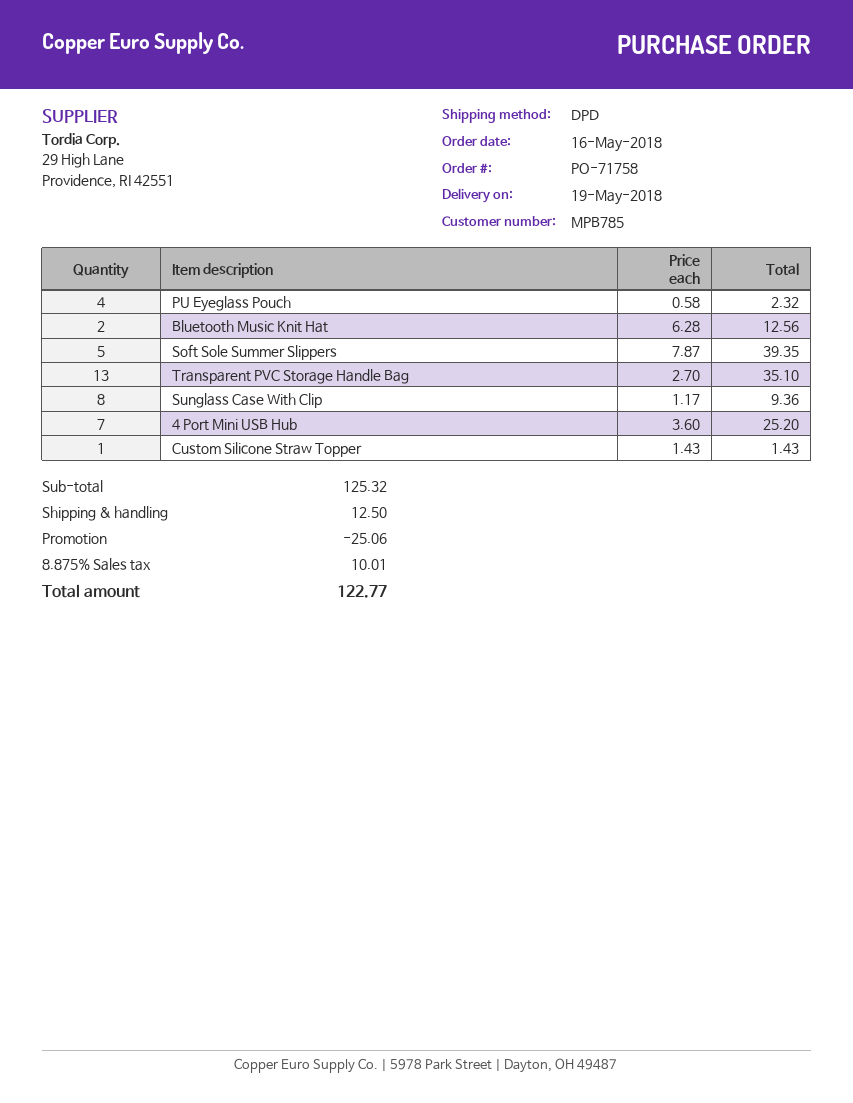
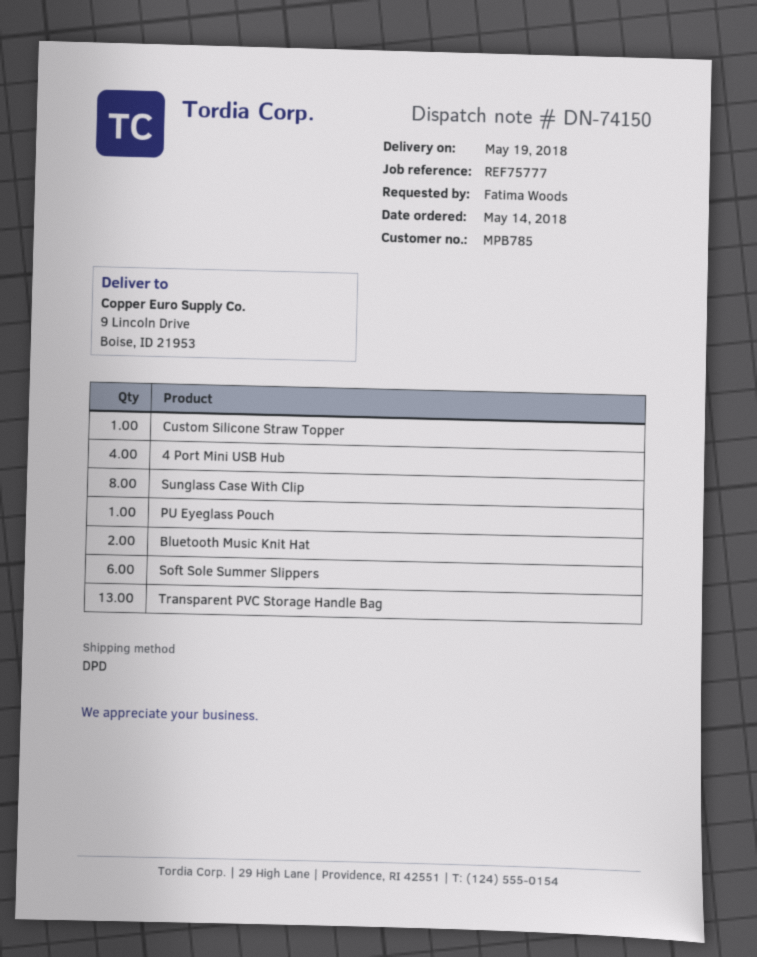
order date: 2018-05-16 -> 2018-05-14
PU Eyeglass Pouch: 4 -> 1
Soft Sole Summer Slippers: 5 -> 6
4 Port Mini USB Hub: 7 -> 4

